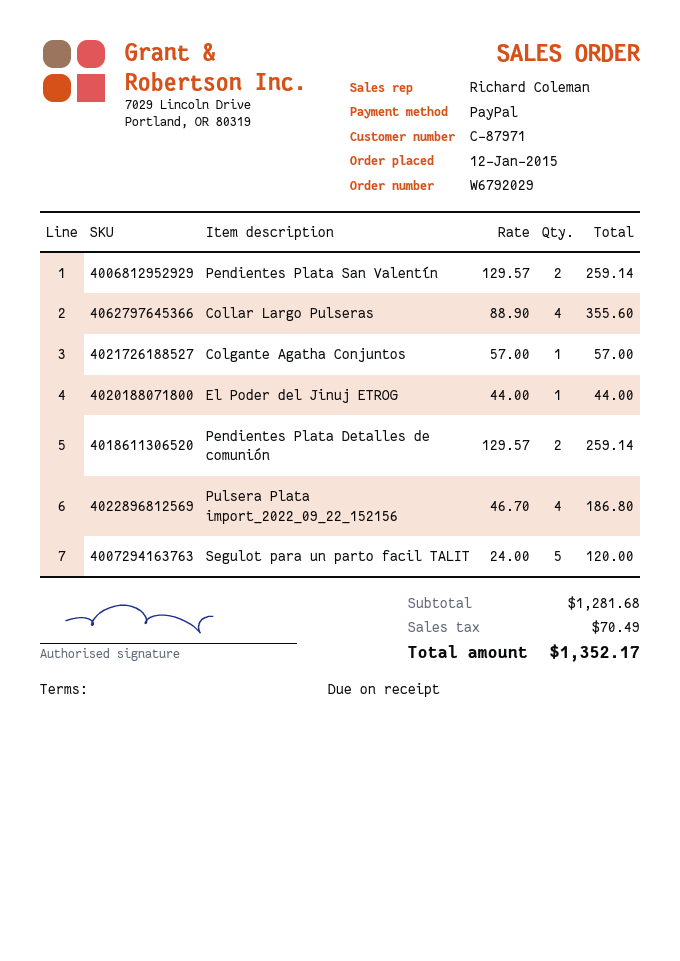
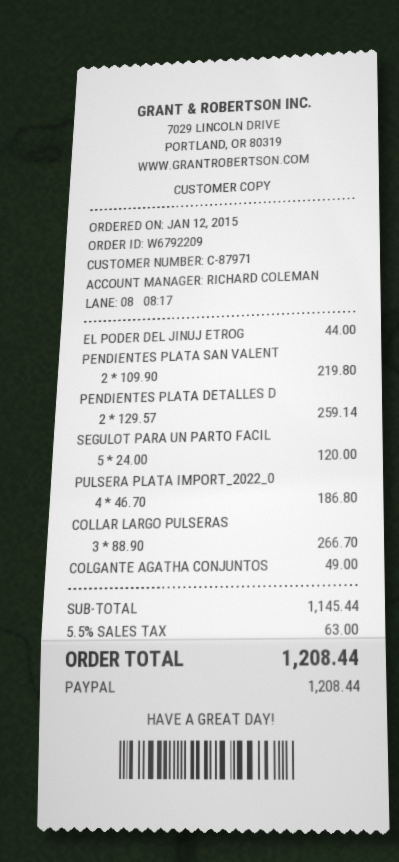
order number: W6792029 -> W6792209
Pendientes Plata San Valentín: 2 x 129.57 = 259.14 -> 2 x 109.90 = 219.80
Collar Largo Pulseras: 4 x 88.90 = 355.60 -> 3 x 88.90 = 266.70
Colgante Agatha Conjuntos: 1 x 57.00 = 57.00 -> 1 x 49.00 = 49.00
subtotal: 1281.68 -> 1145.44
tax: 70.49 -> 63.00
total: 1352.17 -> 1208.44

